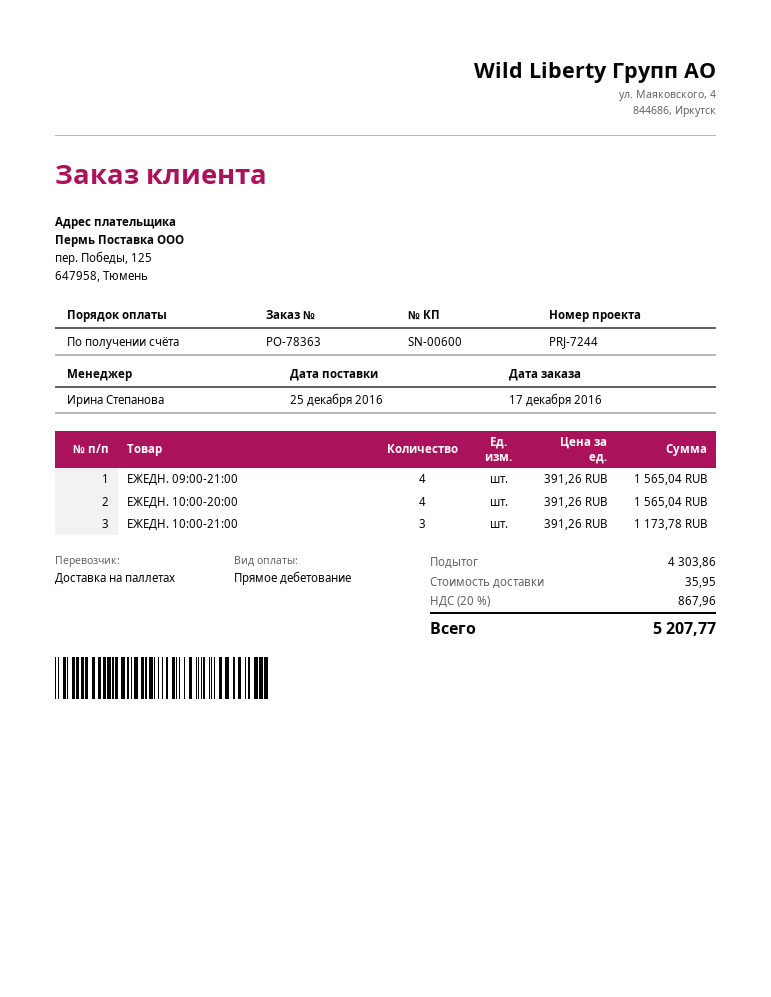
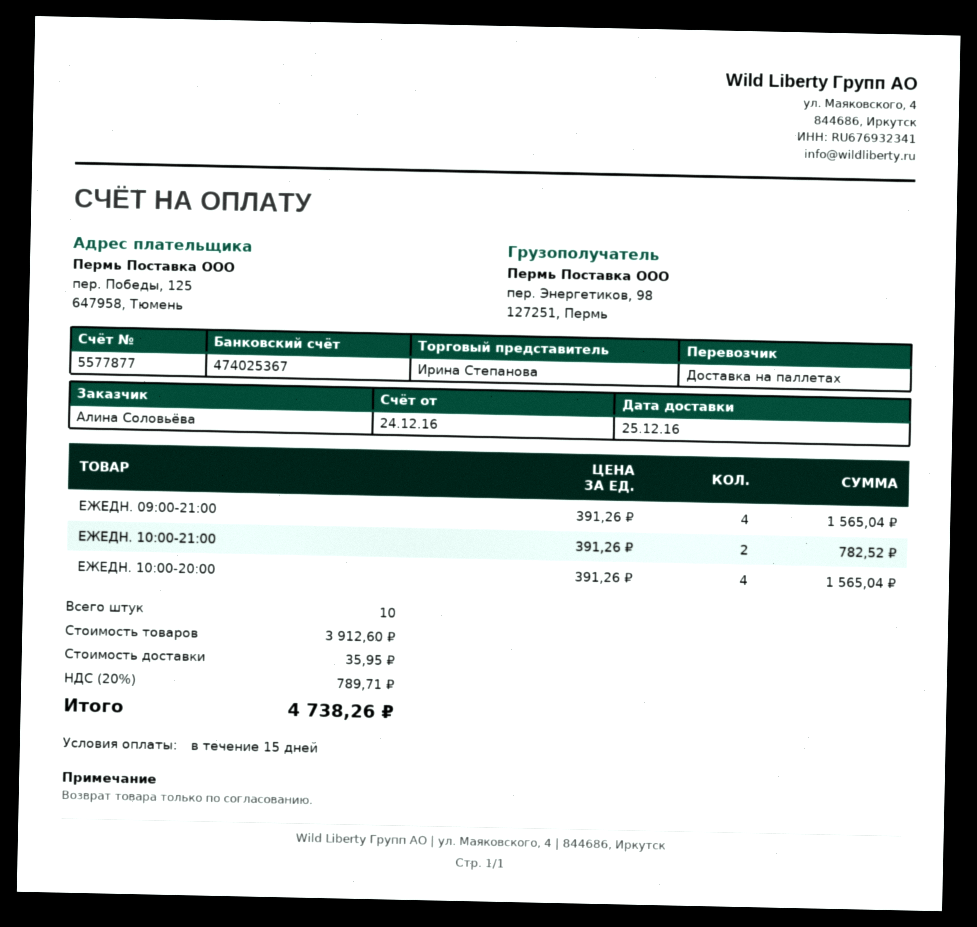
payment terms: on receipt -> 15 days
ЕЖЕДН. 10:00-21:00: 3 x 391.26 = 1173.78 -> 2 x 391.26 = 782.52
subtotal: 4303.86 -> 3912.60
tax: 20% = 867.96 -> 20% = 789.71
total: 5207.77 -> 4738.26

